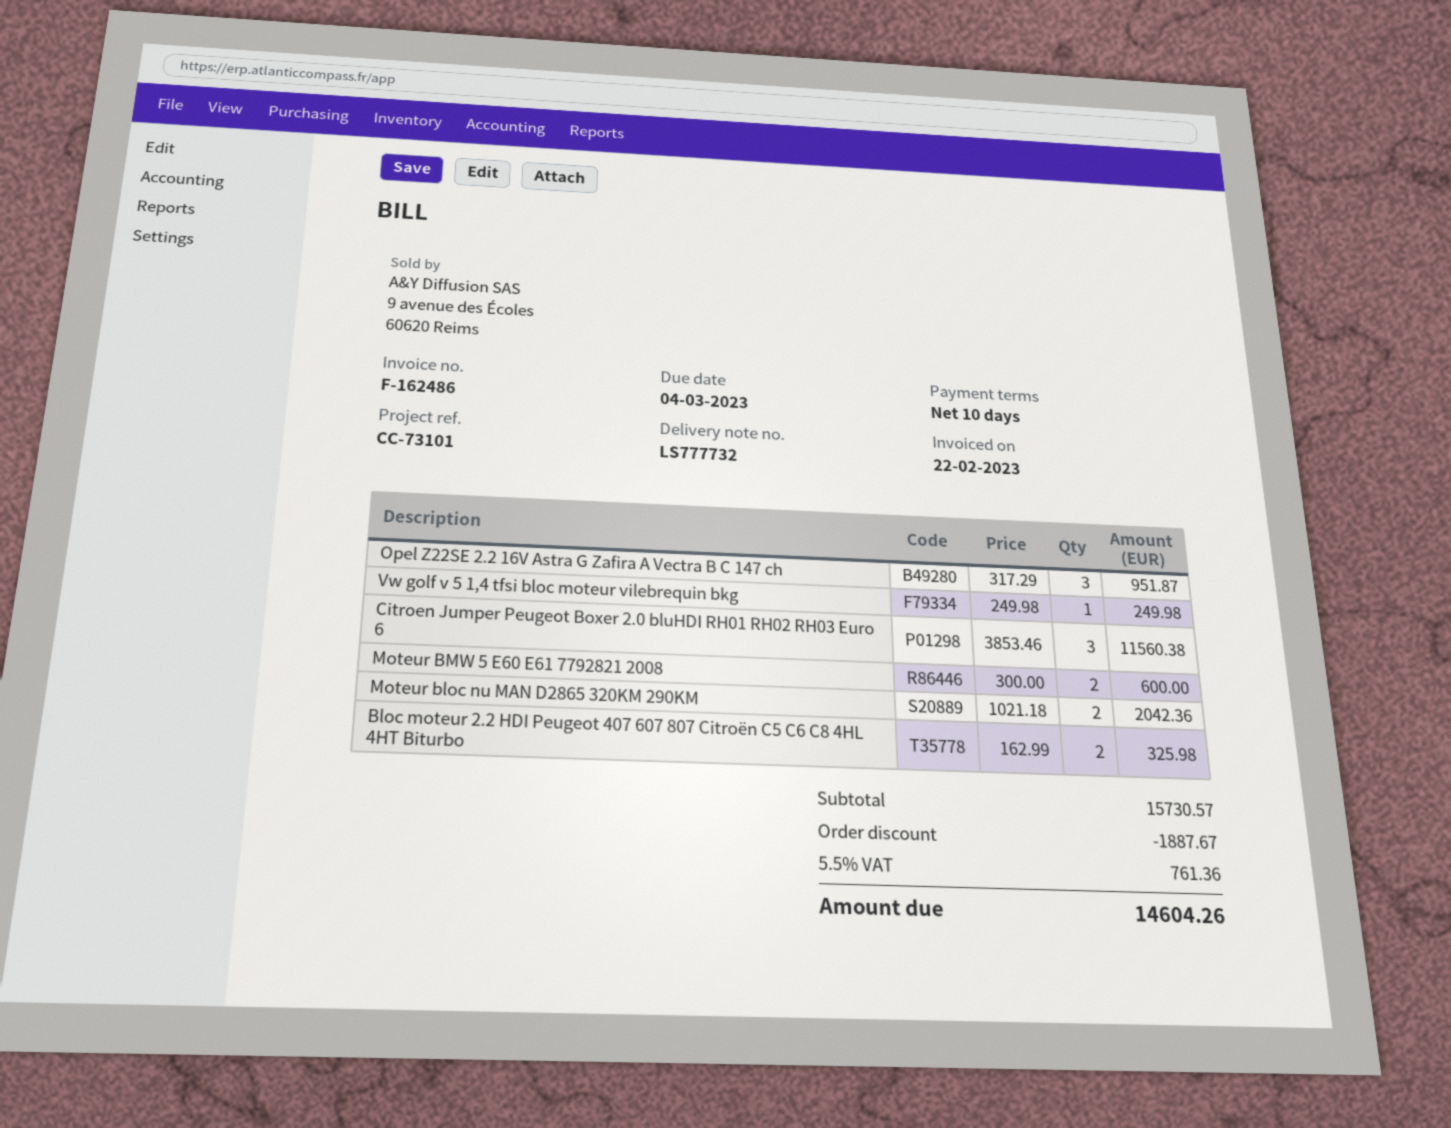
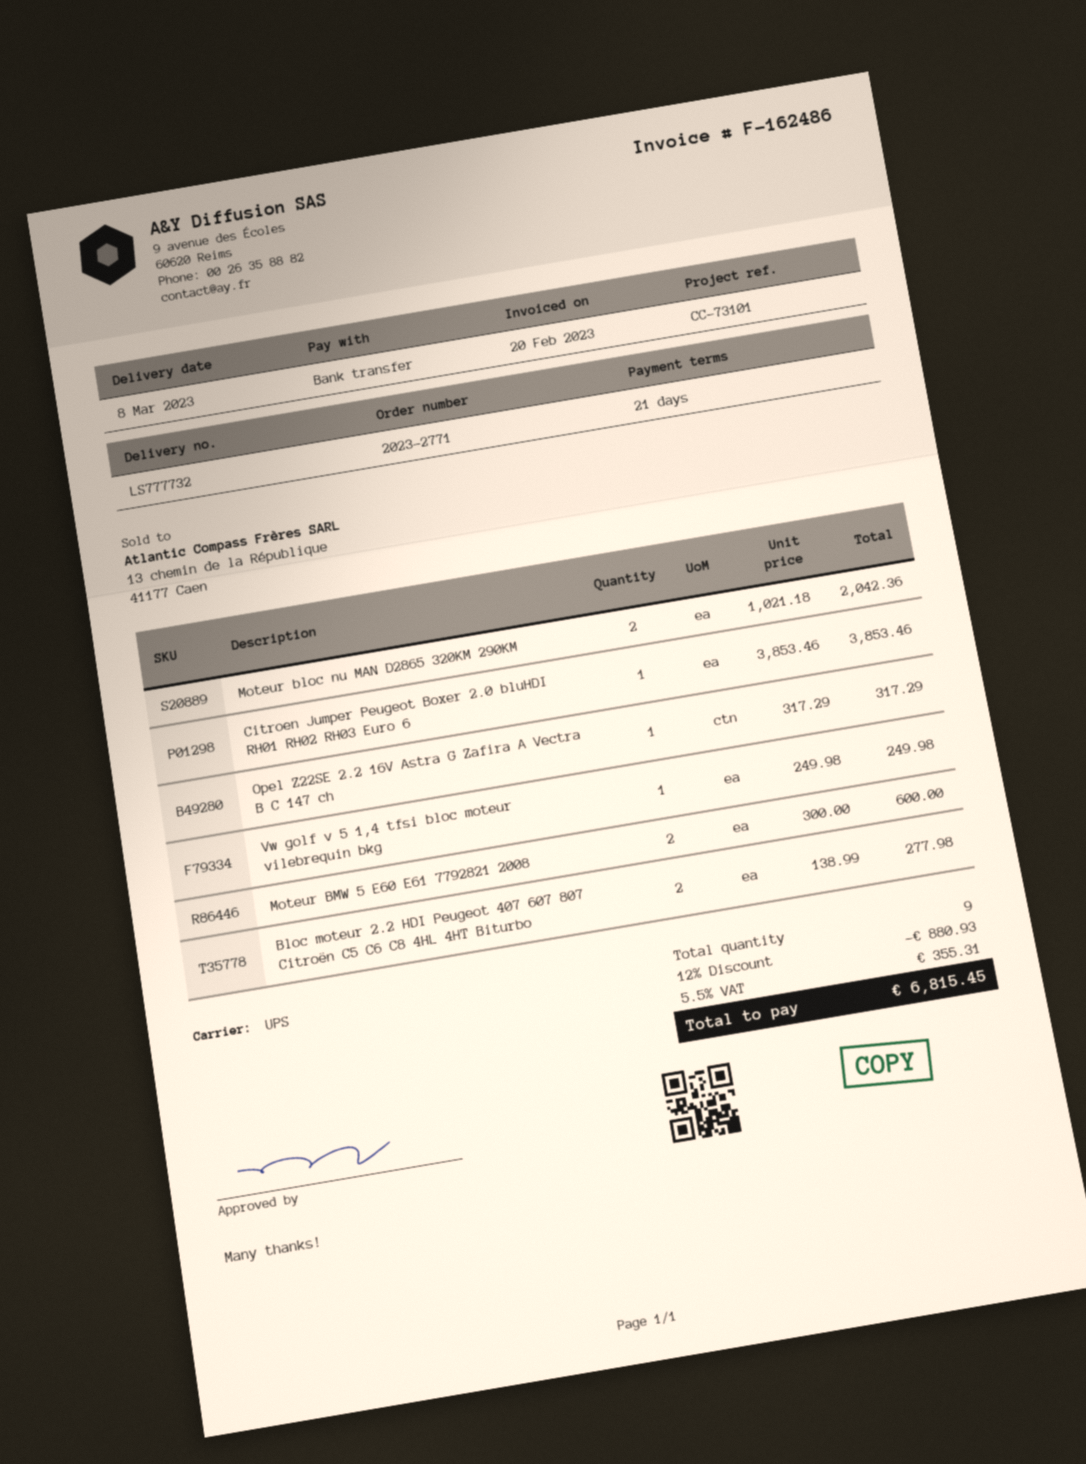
invoice date: 2023-02-22 -> 2023-02-20
payment terms: 10 days -> 21 days
Opel Z22SE 2.2 16V Astra G Zafira A Vectra B C 147 ch: 3 x 317.29 = 951.87 -> 1 x 317.29 = 317.29
Citroen Jumper Peugeot Boxer 2.0 bluHDI RH01 RH02 RH03 Euro 6: 3 x 3853.46 = 11560.38 -> 1 x 3853.46 = 3853.46
Bloc moteur 2.2 HDI Peugeot 407 607 807 Citroën C5 C6 C8 4HL 4HT Biturbo: 2 x 162.99 = 325.98 -> 2 x 138.99 = 277.98
discount: 1887.67 -> 880.93
tax: 5.5% = 761.36 -> 5.5% = 355.31
total: 14604.26 -> 6815.45

